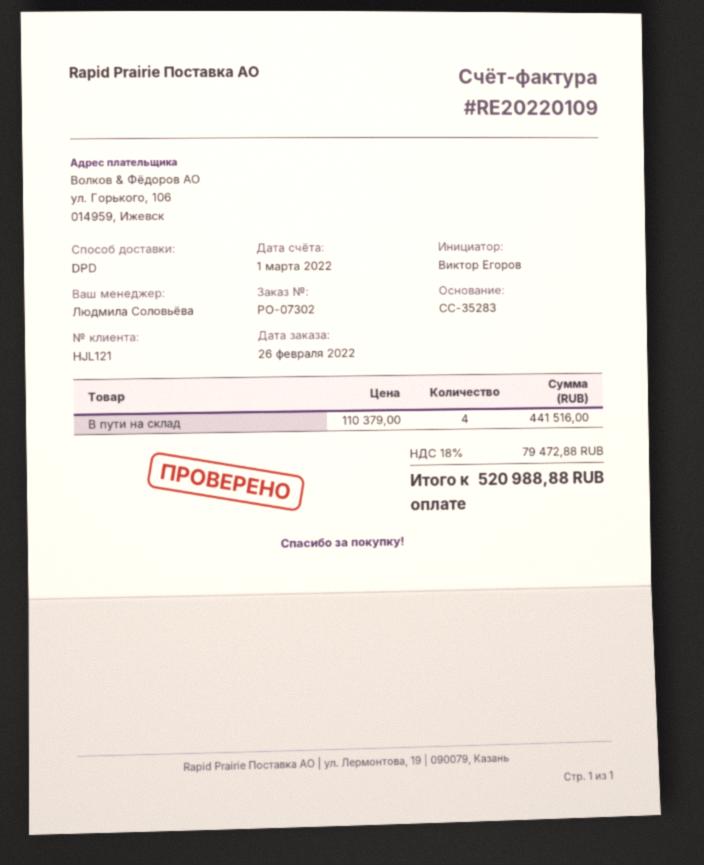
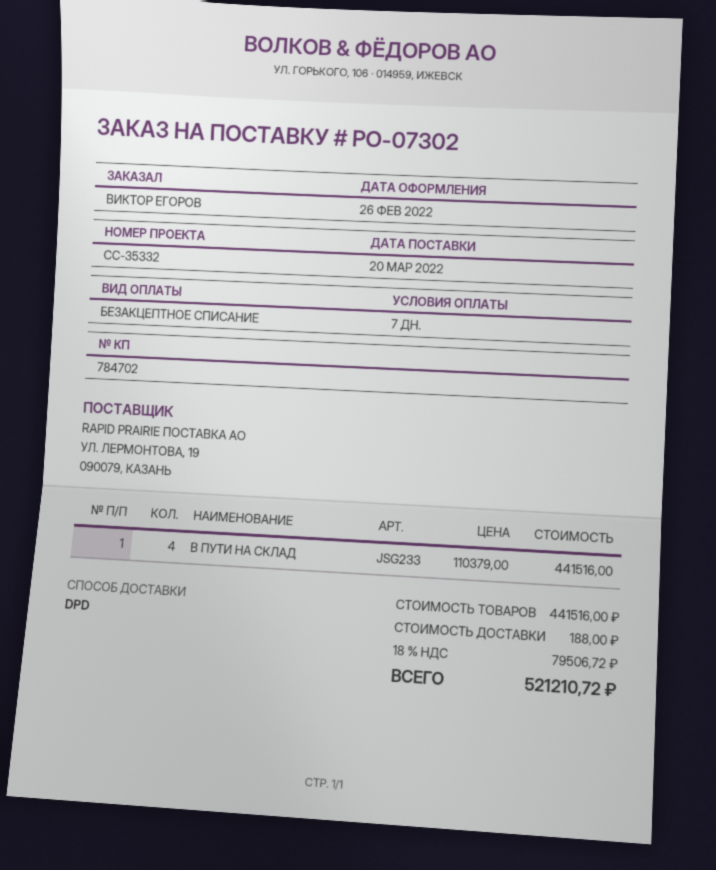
reference: CC-35283 -> CC-35332
shipping: none -> 188.00
tax: 18% = 79472.88 -> 18% = 79506.72
total: 520988.88 -> 521210.72

